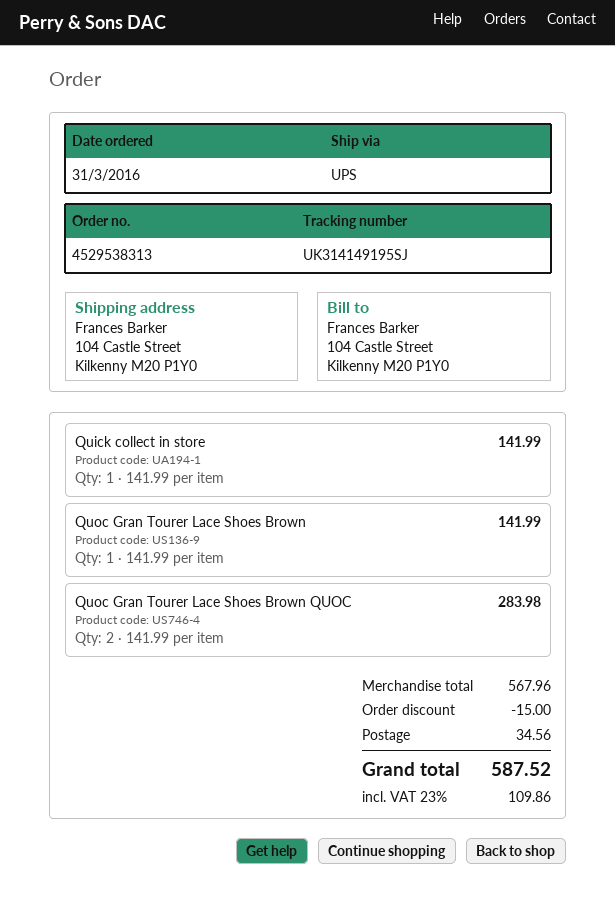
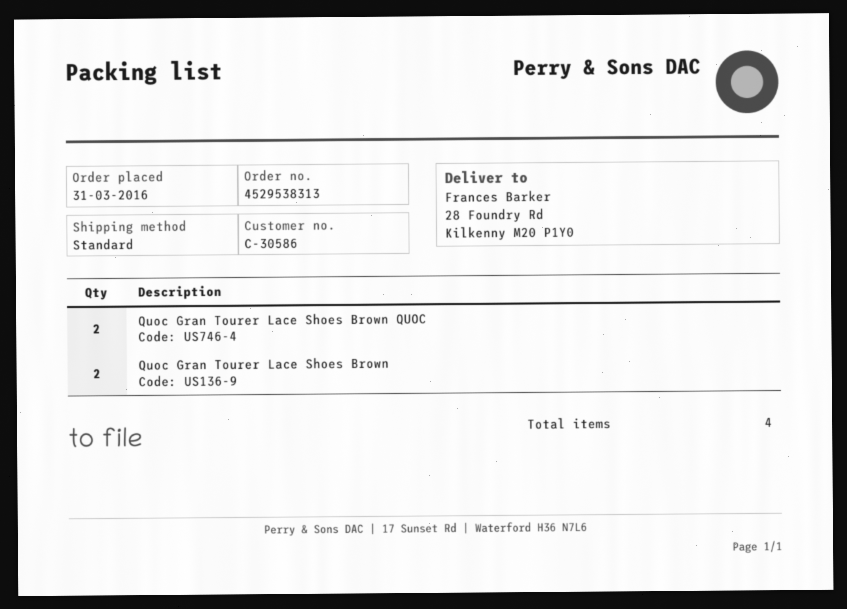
shipping method: UPS -> standard
ship to: 104 Castle Street, Kilkenny M20 P1Y0 -> 28 Foundry Rd, Kilkenny M20 P1Y0
Quick collect in store: 1 -> none
Quoc Gran Tourer Lace Shoes Brown: 1 -> 2

